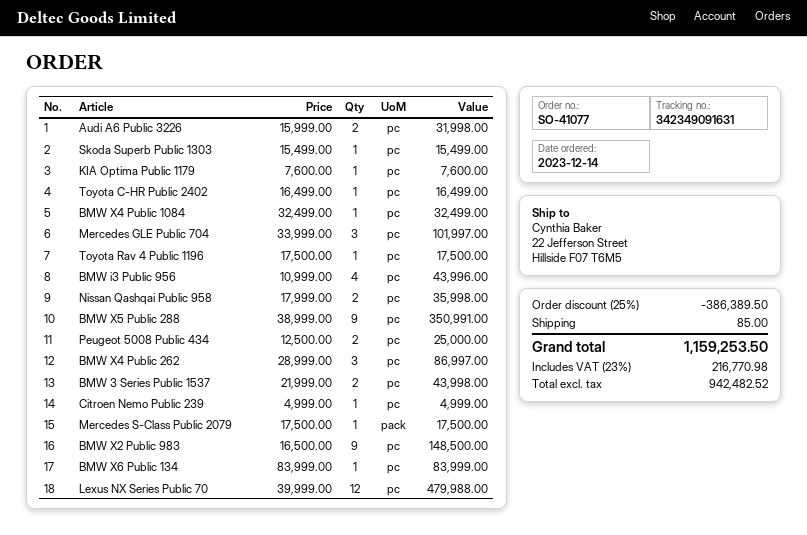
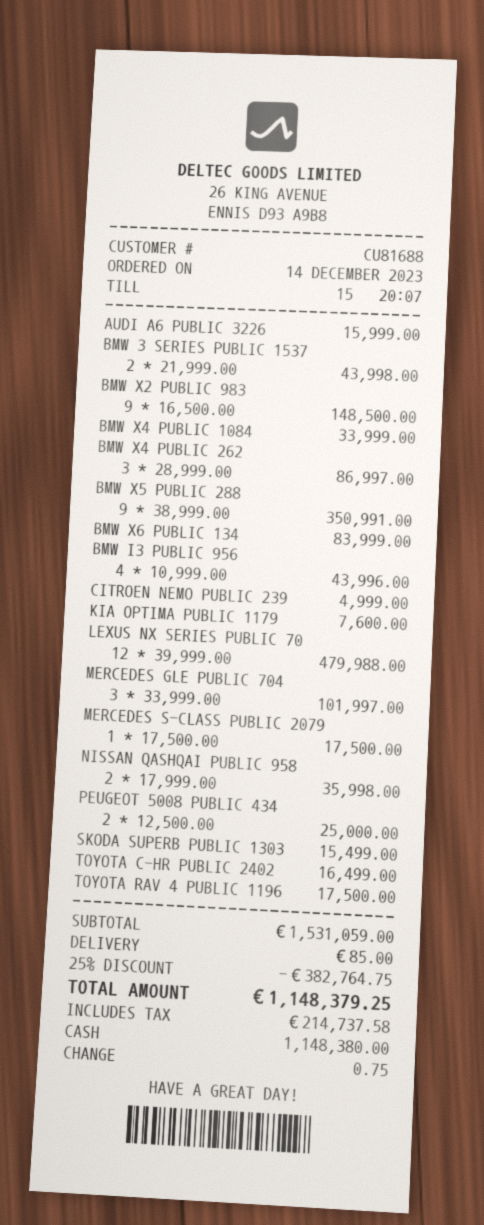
Audi A6 Public 3226: 2 x 15999.00 = 31998.00 -> 1 x 15999.00 = 15999.00
BMW X4 Public 1084: 1 x 32499.00 = 32499.00 -> 1 x 33999.00 = 33999.00
discount: 25% = 386389.50 -> 25% = 382764.75
tax: 216770.98 -> 214737.58
total: 1159253.50 -> 1148379.25

